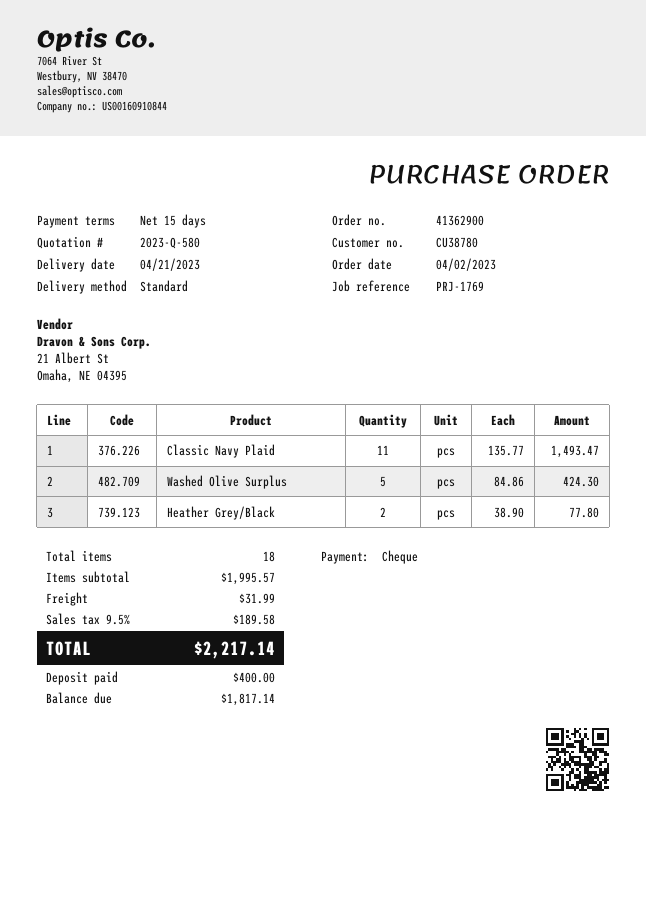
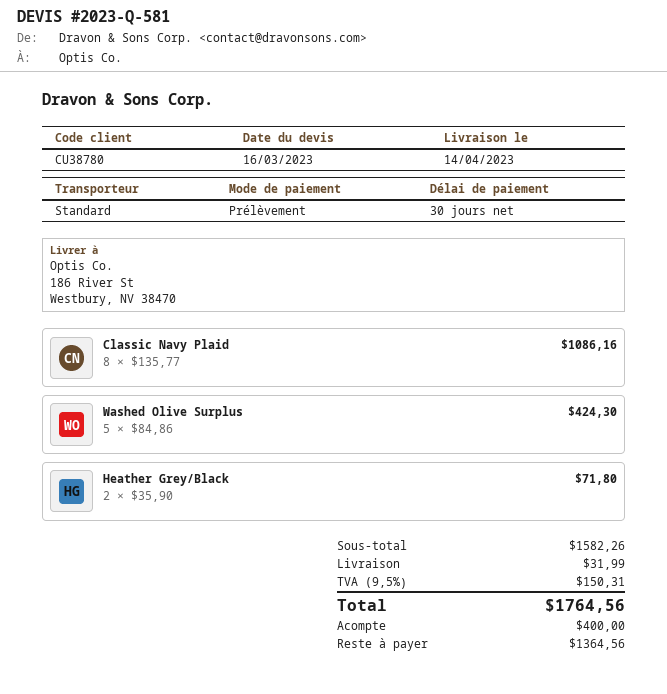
quote number: 2023-Q-580 -> 2023-Q-581
delivery date: 2023-04-21 -> 2023-04-14
payment terms: 15 days -> 30 days
payment method: cheque -> direct debit
Classic Navy Plaid: 11 x 135.77 = 1493.47 -> 8 x 135.77 = 1086.16
Heather Grey/Black: 2 x 38.90 = 77.80 -> 2 x 35.90 = 71.80
subtotal: 1995.57 -> 1582.26
tax: 9.5% = 189.58 -> 9.5% = 150.31
total: 2217.14 -> 1764.56
balance: 1817.14 -> 1364.56

